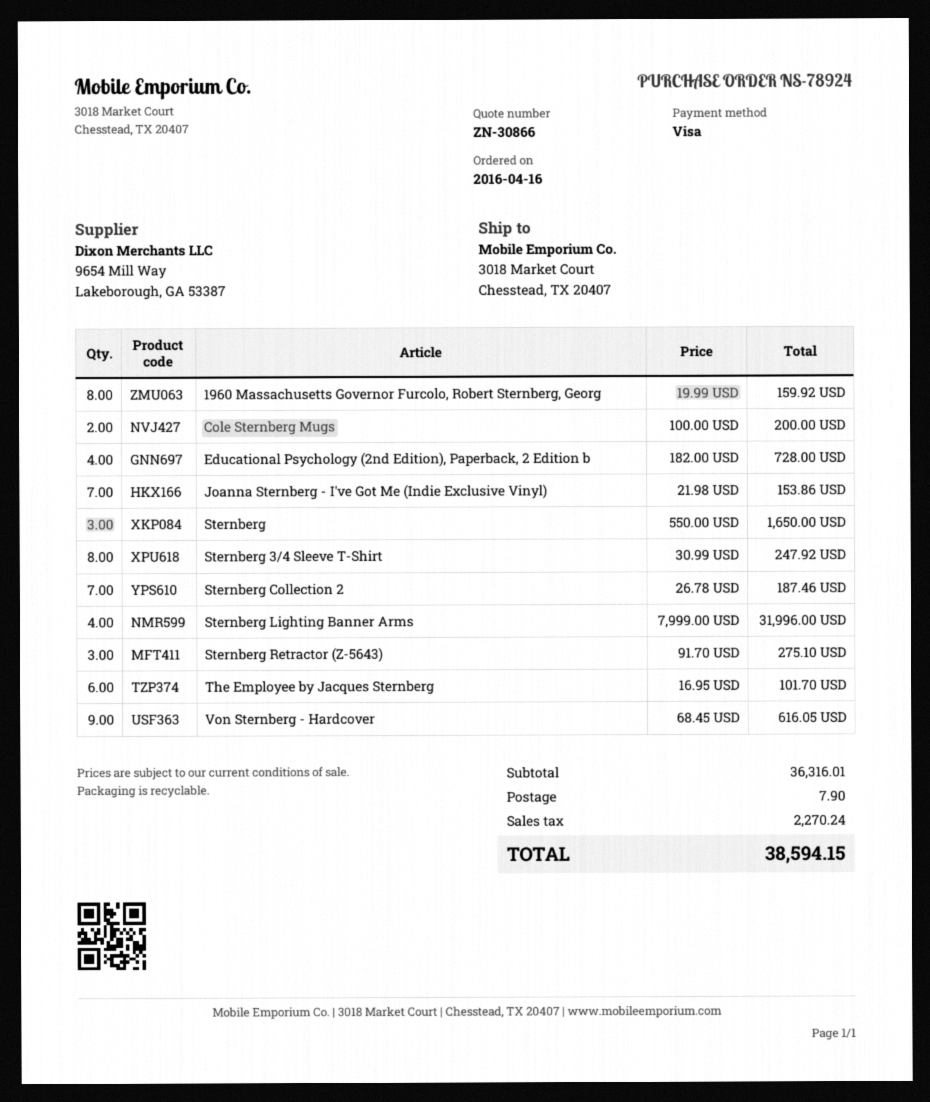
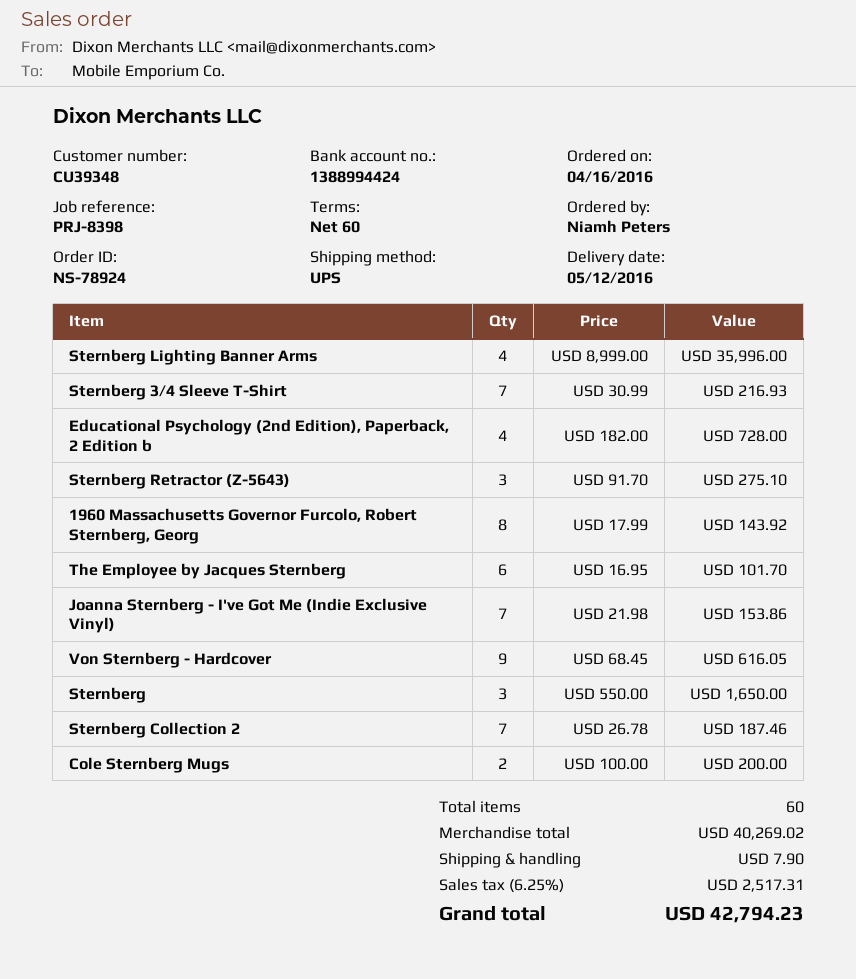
1960 Massachusetts Governor Furcolo, Robert Sternberg, Georg: 8 x 19.99 = 159.92 -> 8 x 17.99 = 143.92
Sternberg 3/4 Sleeve T-Shirt: 8 x 30.99 = 247.92 -> 7 x 30.99 = 216.93
Sternberg Lighting Banner Arms: 4 x 7999.00 = 31996.00 -> 4 x 8999.00 = 35996.00
subtotal: 36316.01 -> 40269.02
tax: 2270.24 -> 2517.31
total: 38594.15 -> 42794.23

